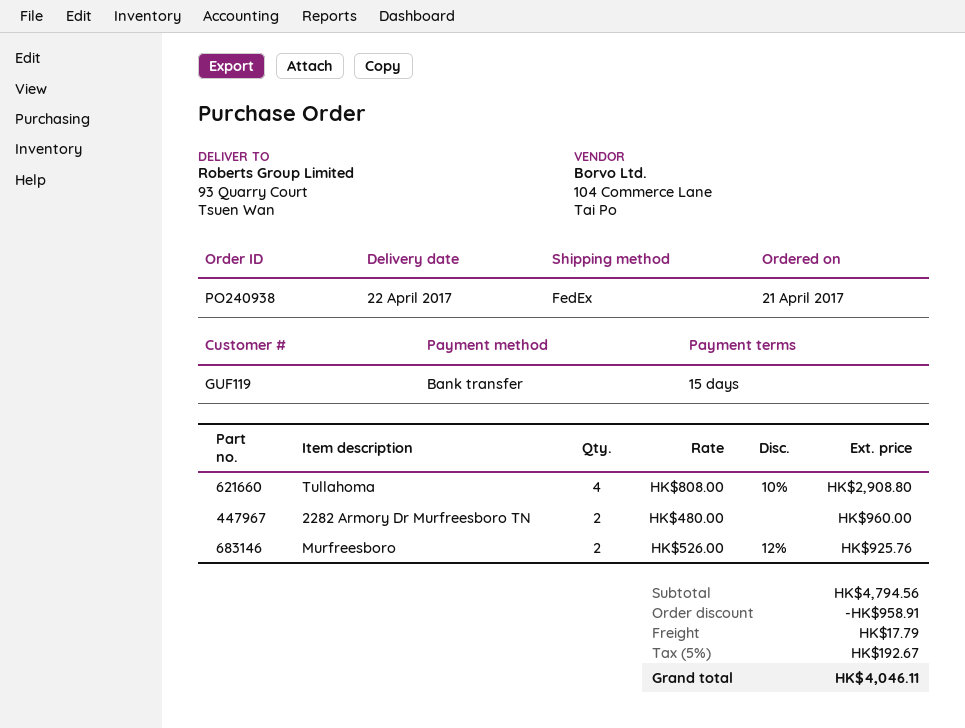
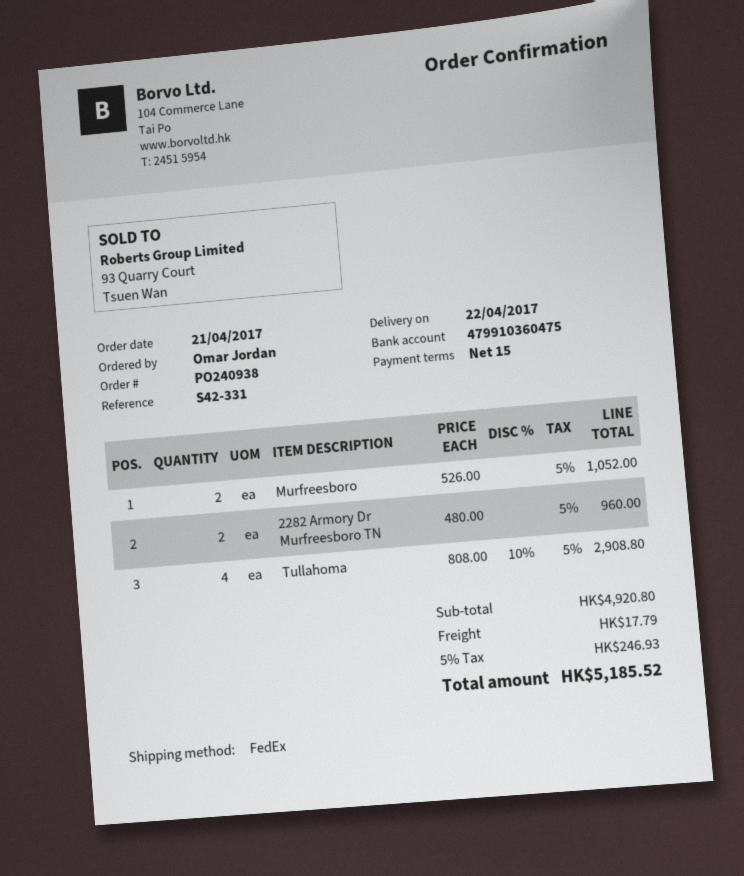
Murfreesboro: 2 x 526.00 - 12% = 925.76 -> 2 x 526.00 = 1052.00
subtotal: 4794.56 -> 4920.80
discount: 958.91 -> none
tax: 5% = 192.67 -> 5% = 246.93
total: 4046.11 -> 5185.52

